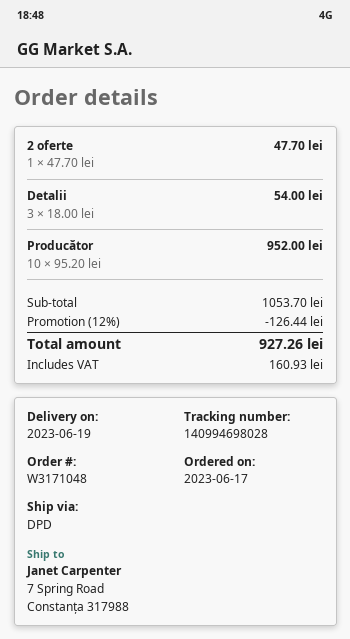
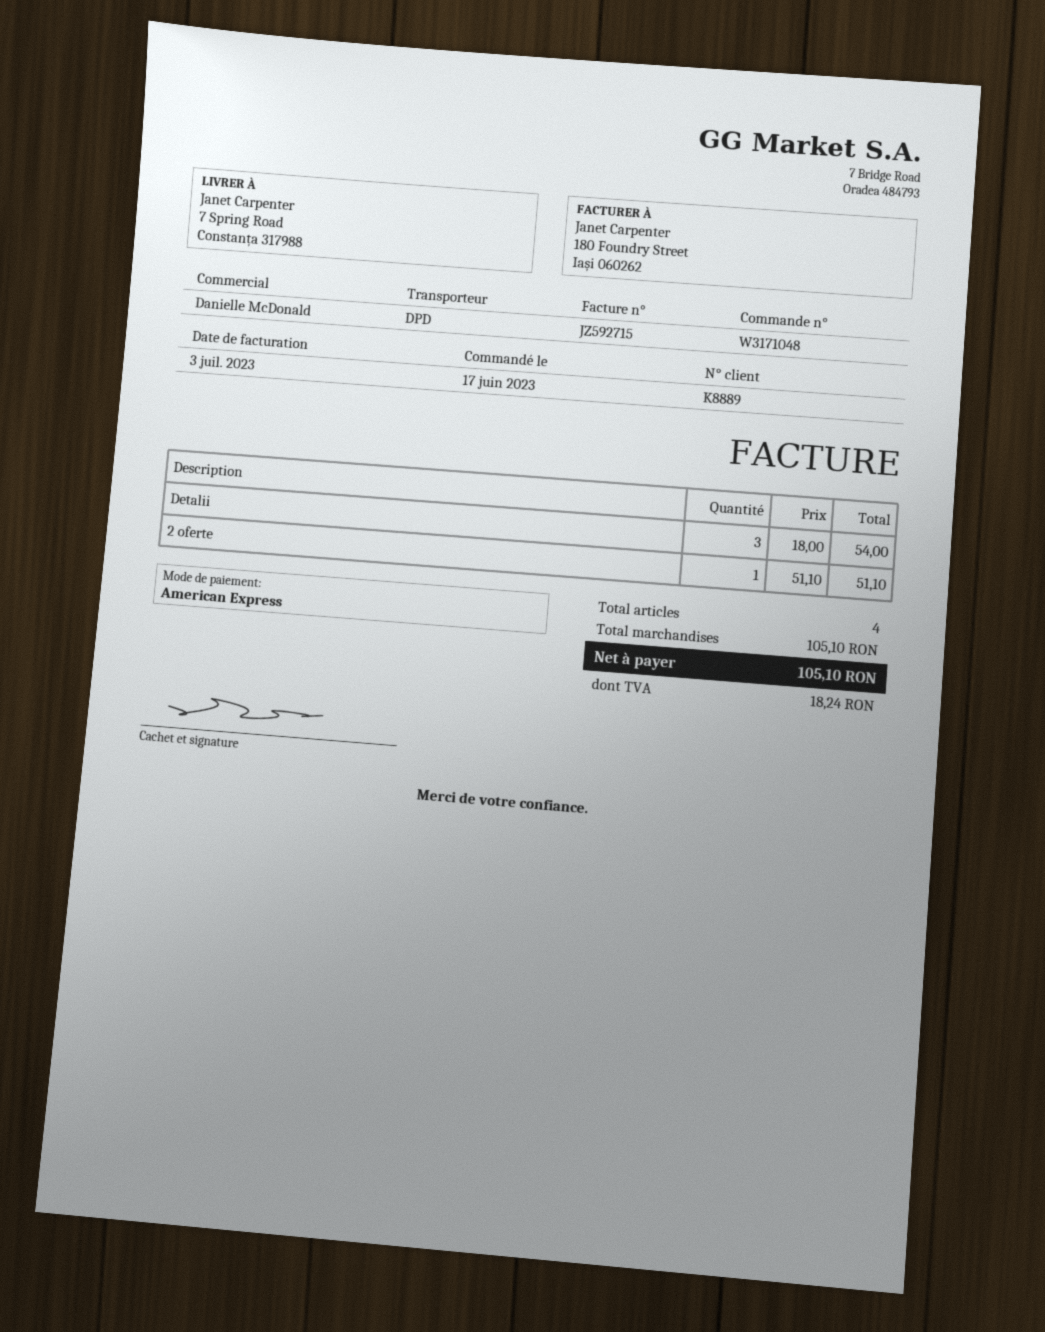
2 oferte: 1 x 47.70 = 47.70 -> 1 x 51.10 = 51.10
Producător: 10 x 95.20 = 952.00 -> none
subtotal: 1053.70 -> 105.10
discount: 12% = 126.44 -> none
tax: 160.93 -> 18.24
total: 927.26 -> 105.10

